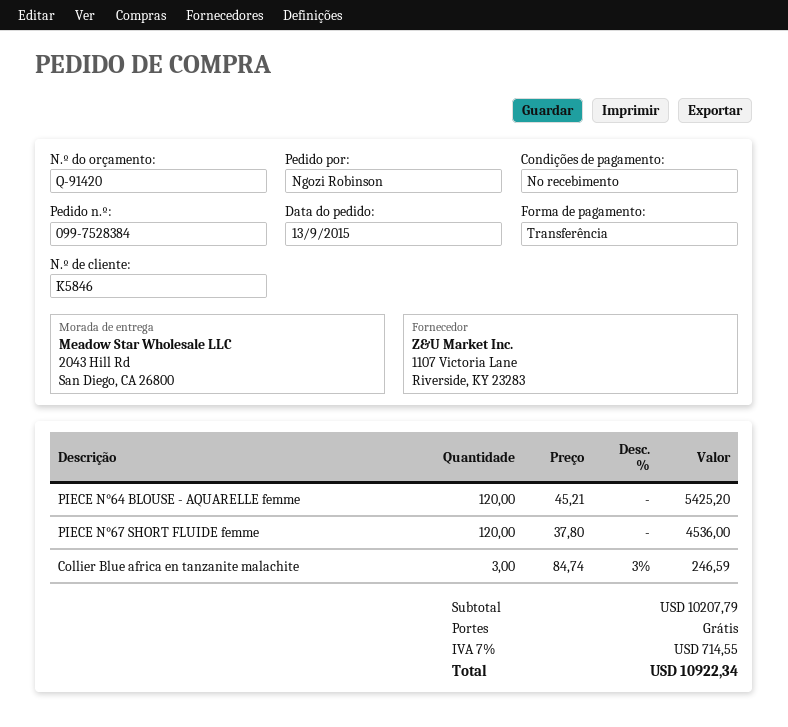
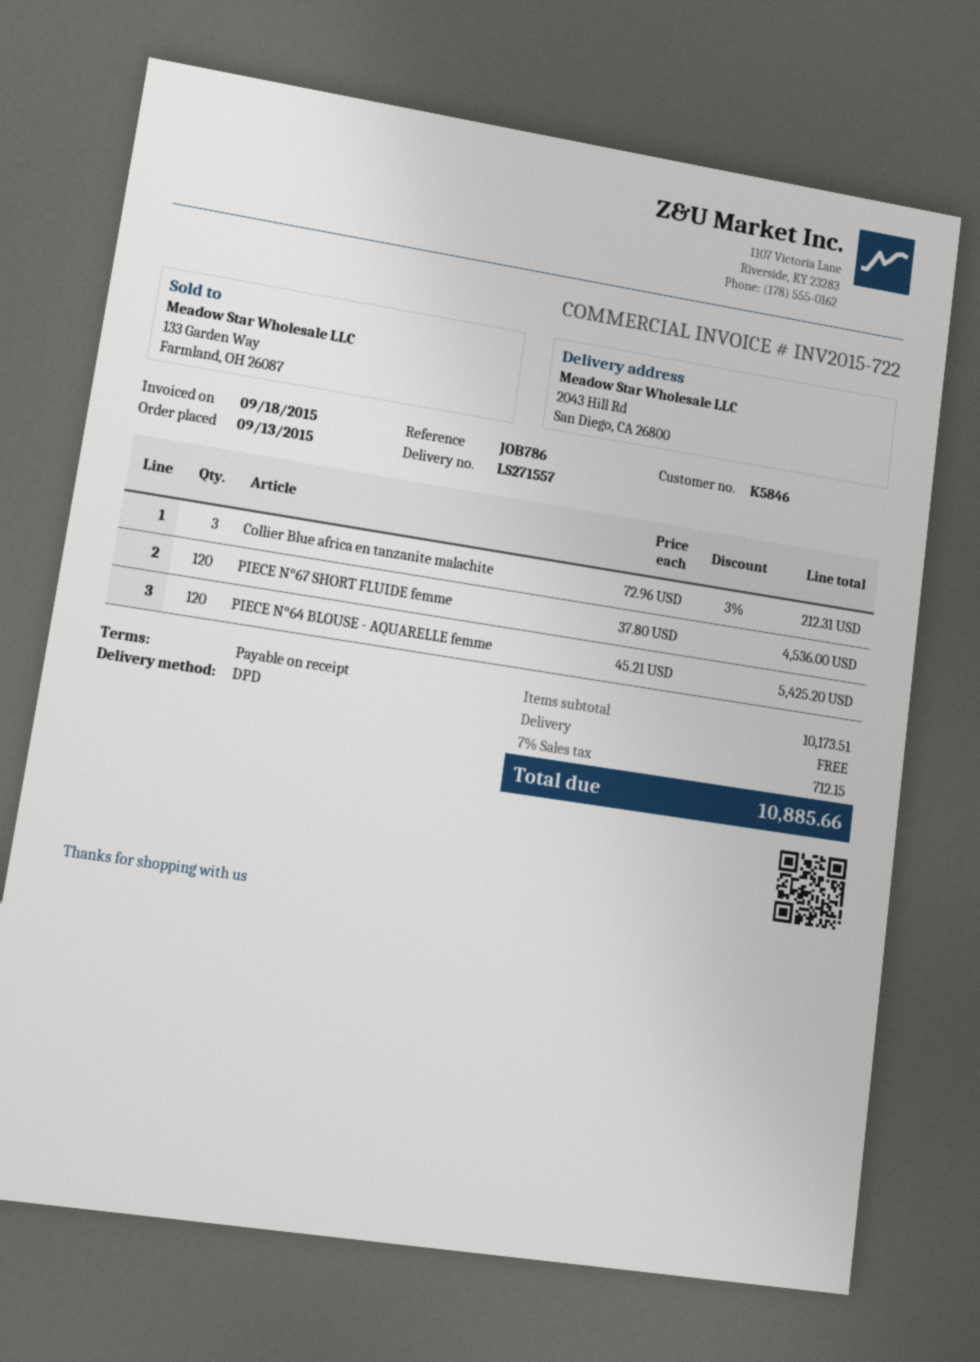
Collier Blue africa en tanzanite malachite: 3 x 84.74 - 3% = 246.59 -> 3 x 72.96 - 3% = 212.31
subtotal: 10207.79 -> 10173.51
tax: 7% = 714.55 -> 7% = 712.15
total: 10922.34 -> 10885.66

